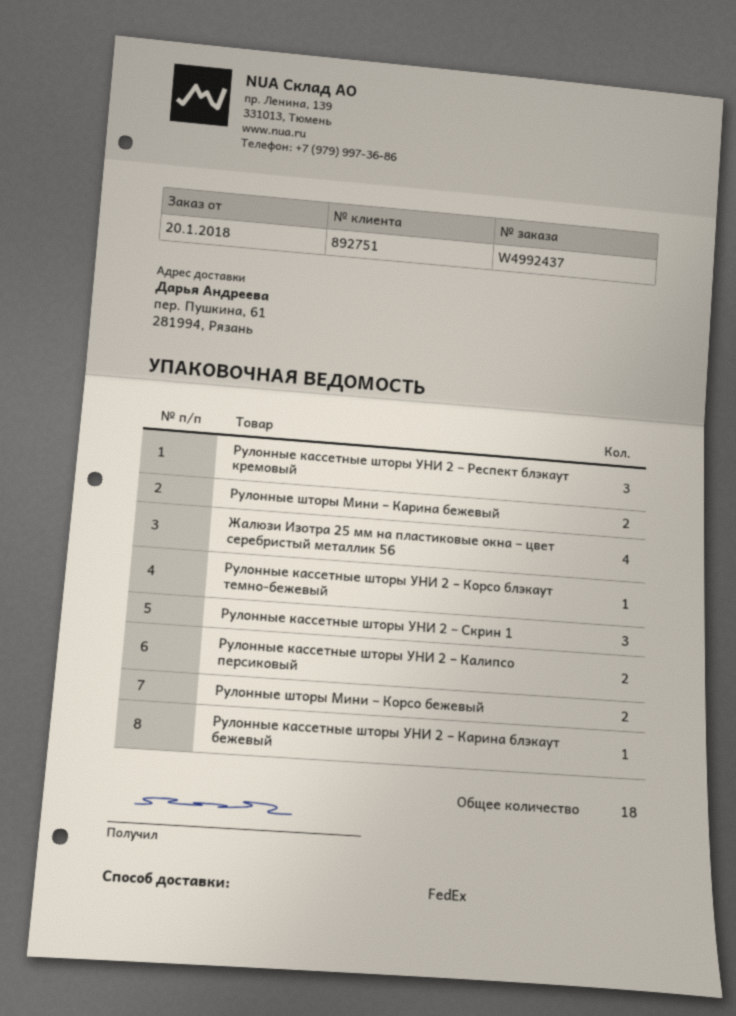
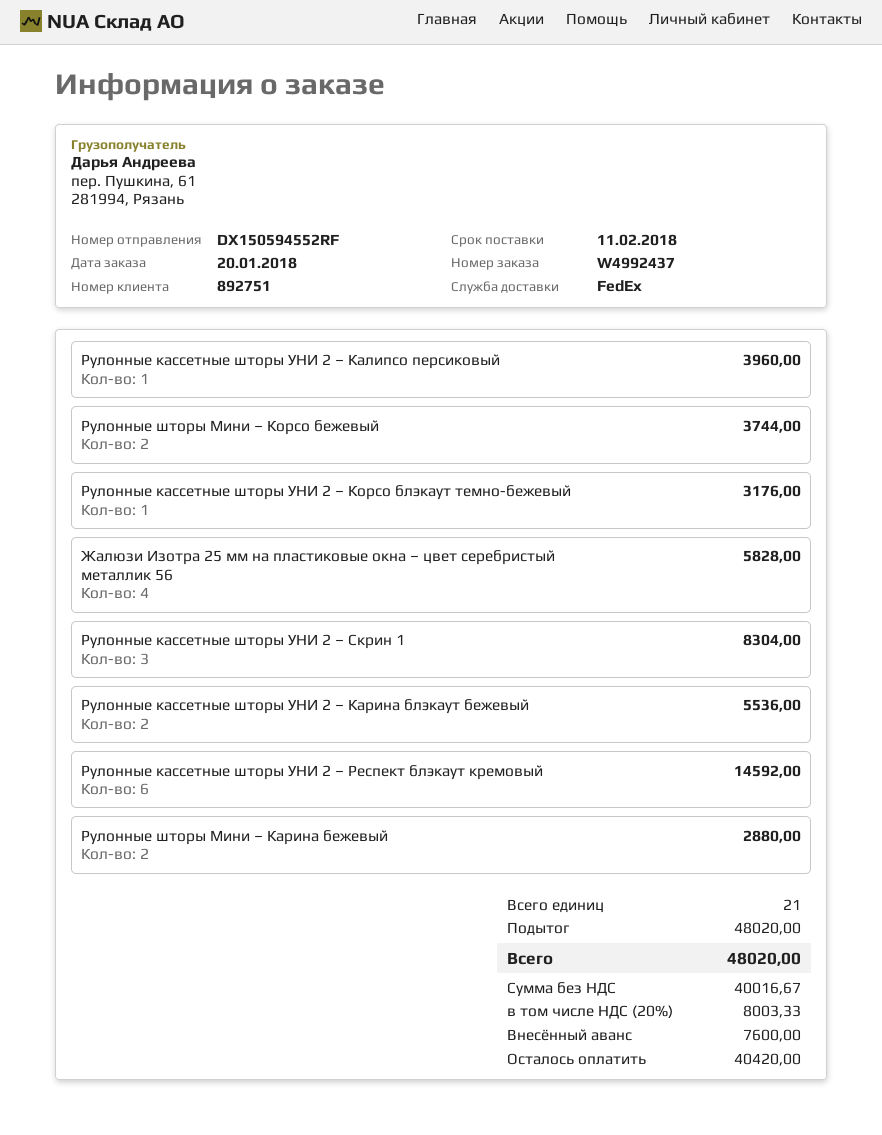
Рулонные кассетные шторы УНИ 2 – Респект блэкаут кремовый: 3 -> 6
Рулонные кассетные шторы УНИ 2 – Калипсо персиковый: 2 -> 1
Рулонные кассетные шторы УНИ 2 – Карина блэкаут бежевый: 1 -> 2
total quantity: 18 -> 21

